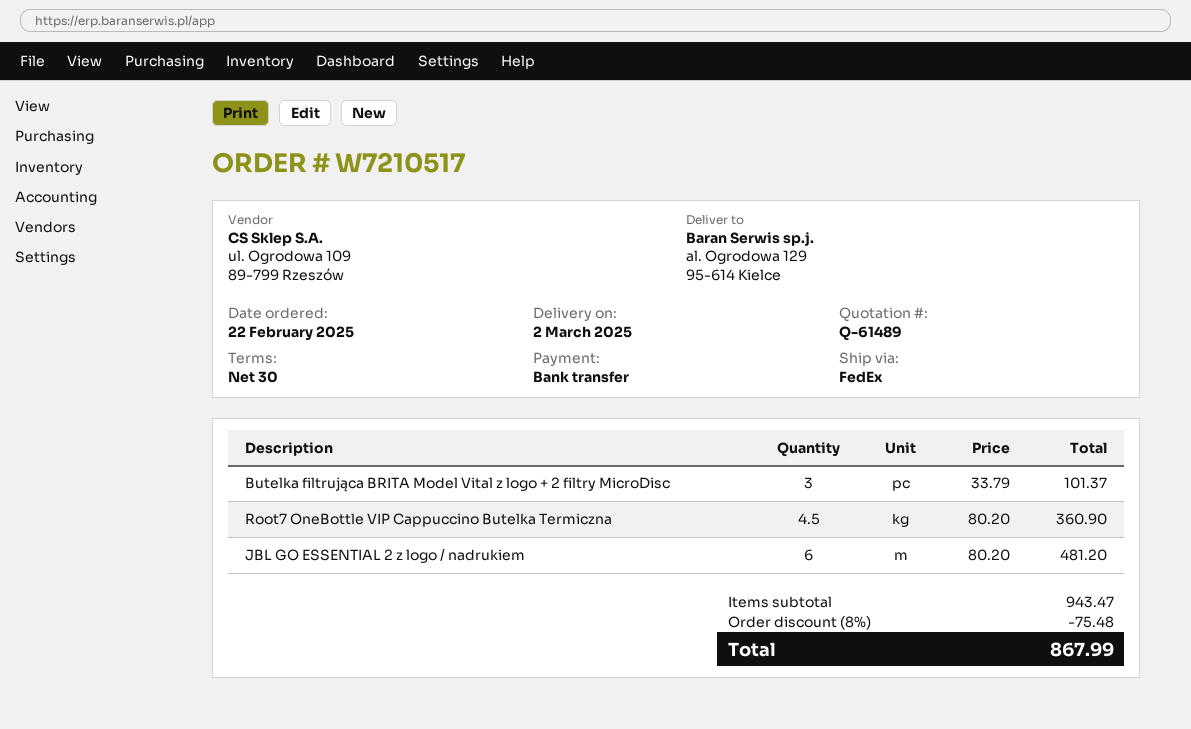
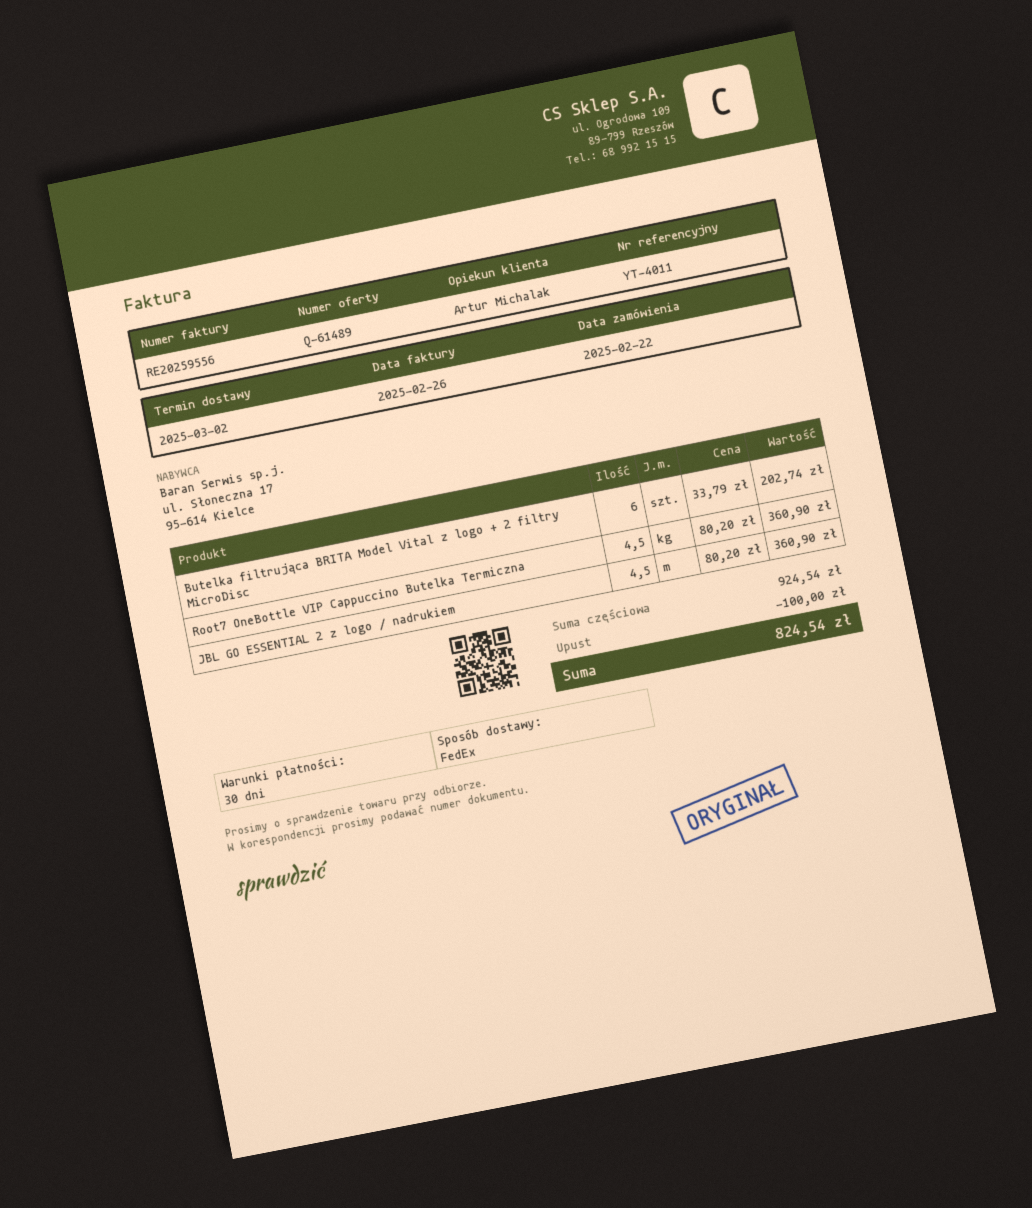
Butelka filtrująca BRITA Model Vital z logo + 2 filtry MicroDisc: 3 x 33.79 = 101.37 -> 6 x 33.79 = 202.74
JBL GO ESSENTIAL 2 z logo / nadrukiem: 6 x 80.20 = 481.20 -> 4.5 x 80.20 = 360.90
subtotal: 943.47 -> 924.54
discount: 75.48 -> 100.00
total: 867.99 -> 824.54

